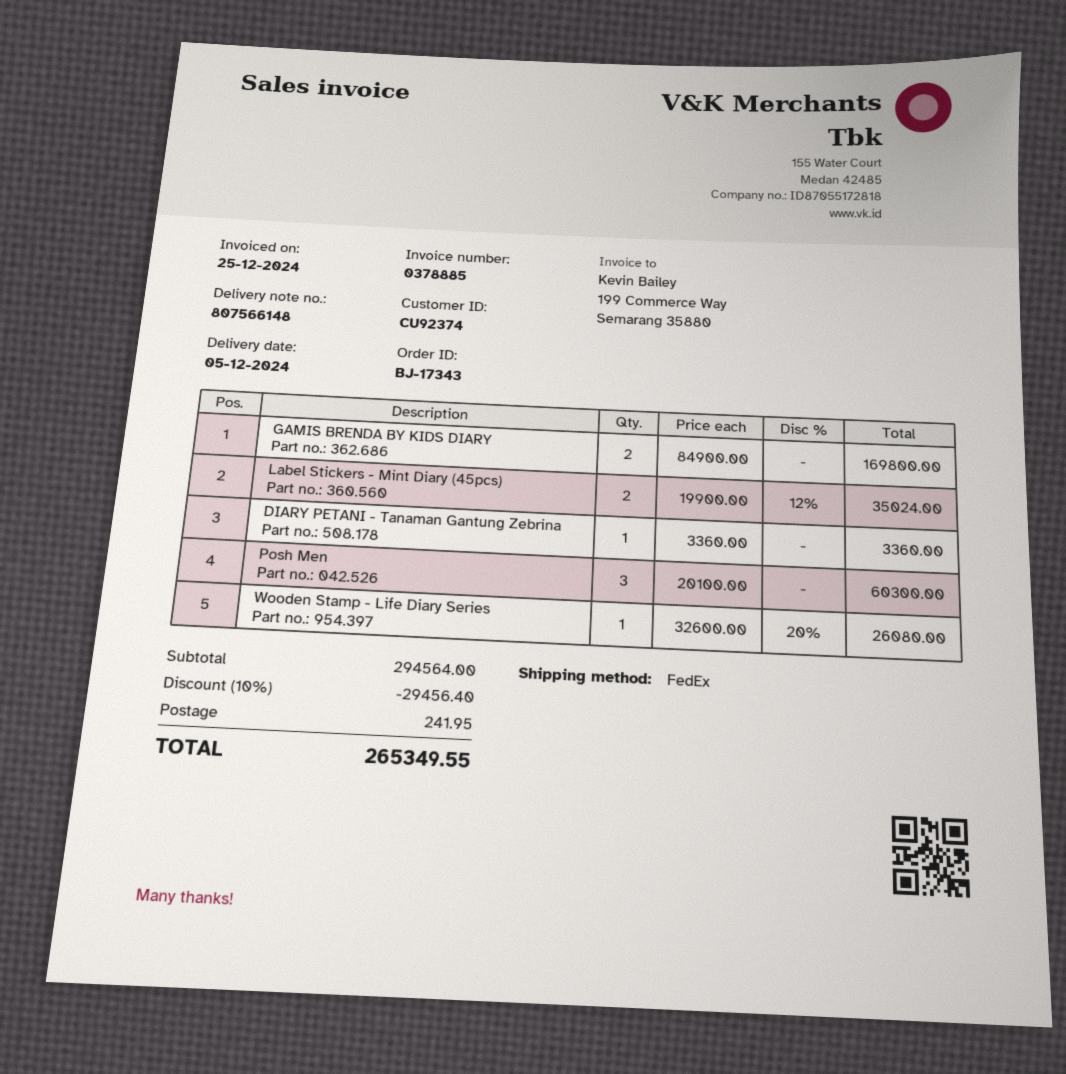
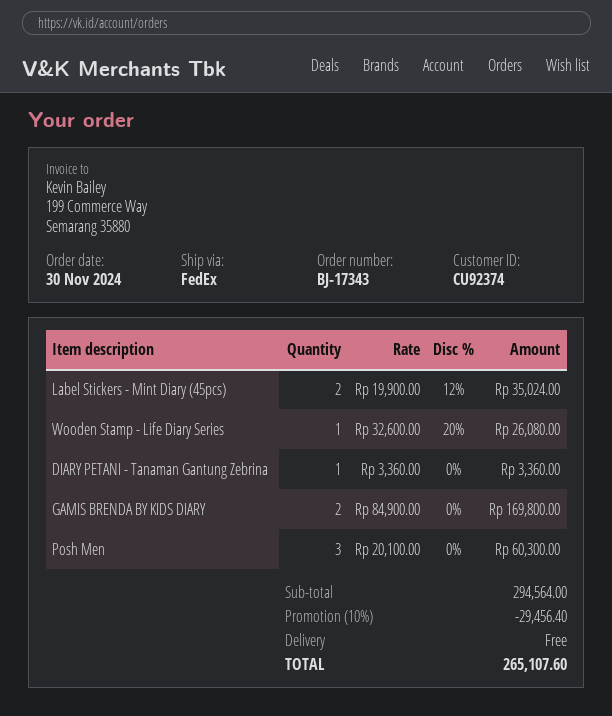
shipping: 241.95 -> 0.00
total: 265349.55 -> 265107.60

